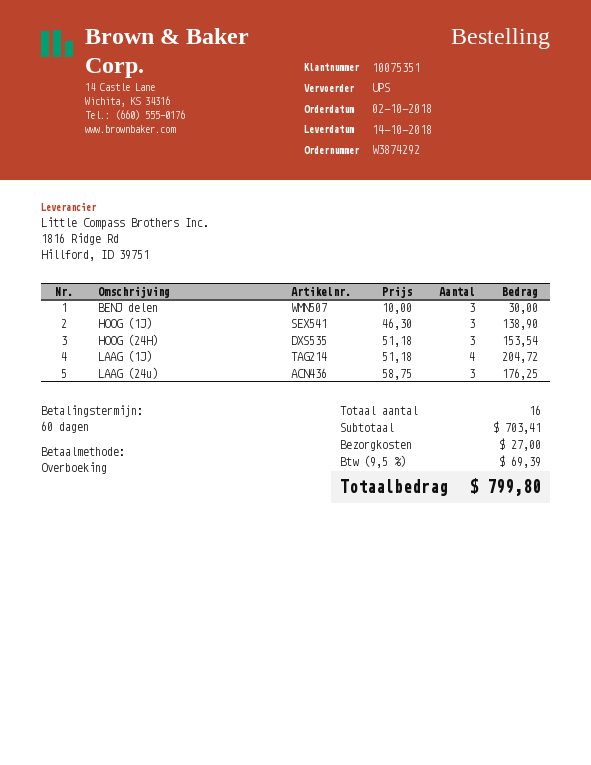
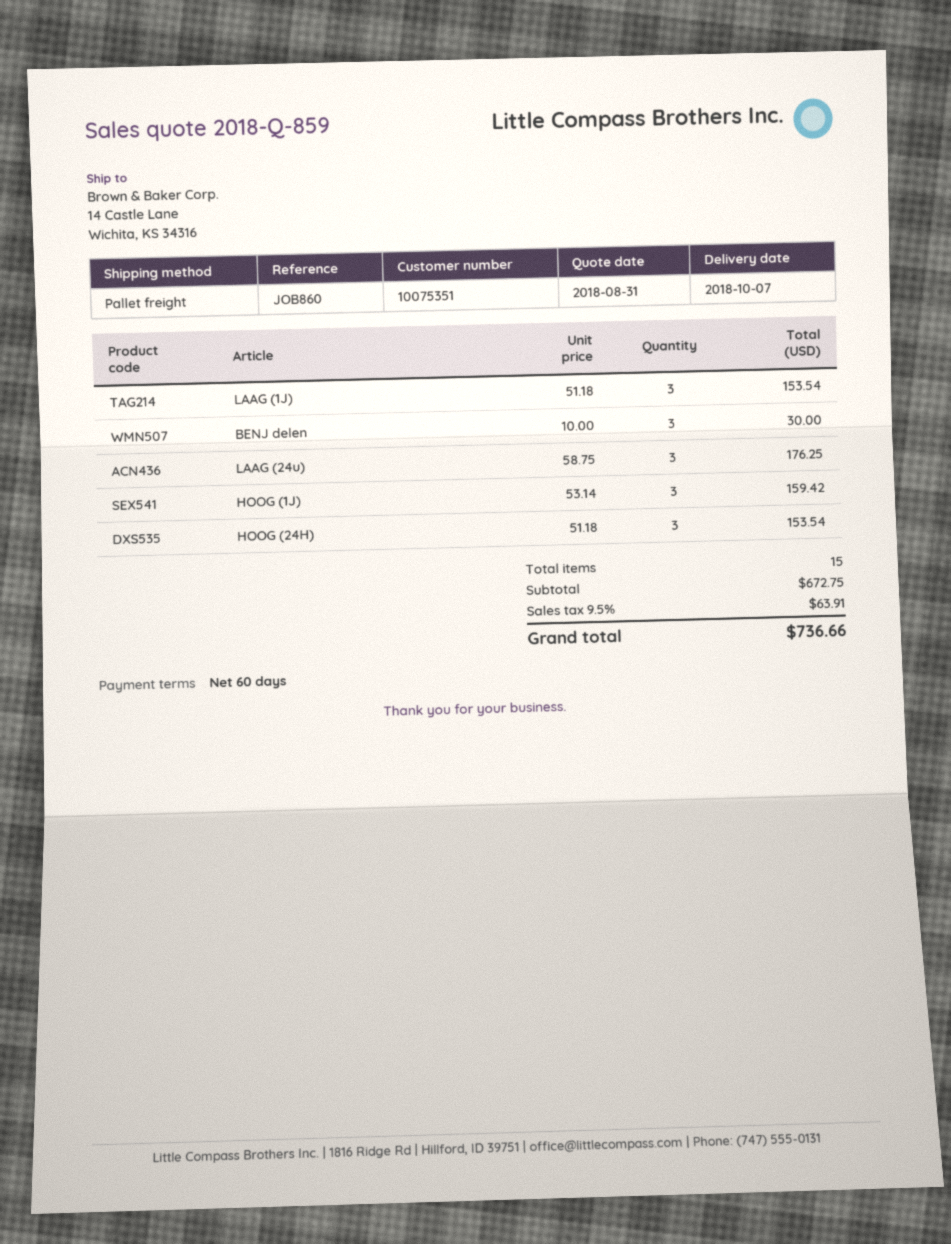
delivery date: 2018-10-14 -> 2018-10-07
shipping method: UPS -> pallet freight
HOOG (1J): 3 x 46.30 = 138.90 -> 3 x 53.14 = 159.42
LAAG (1J): 4 x 51.18 = 204.72 -> 3 x 51.18 = 153.54
total quantity: 16 -> 15
subtotal: 703.41 -> 672.75
shipping: 27.00 -> none
tax: 9.5% = 69.39 -> 9.5% = 63.91
total: 799.80 -> 736.66

